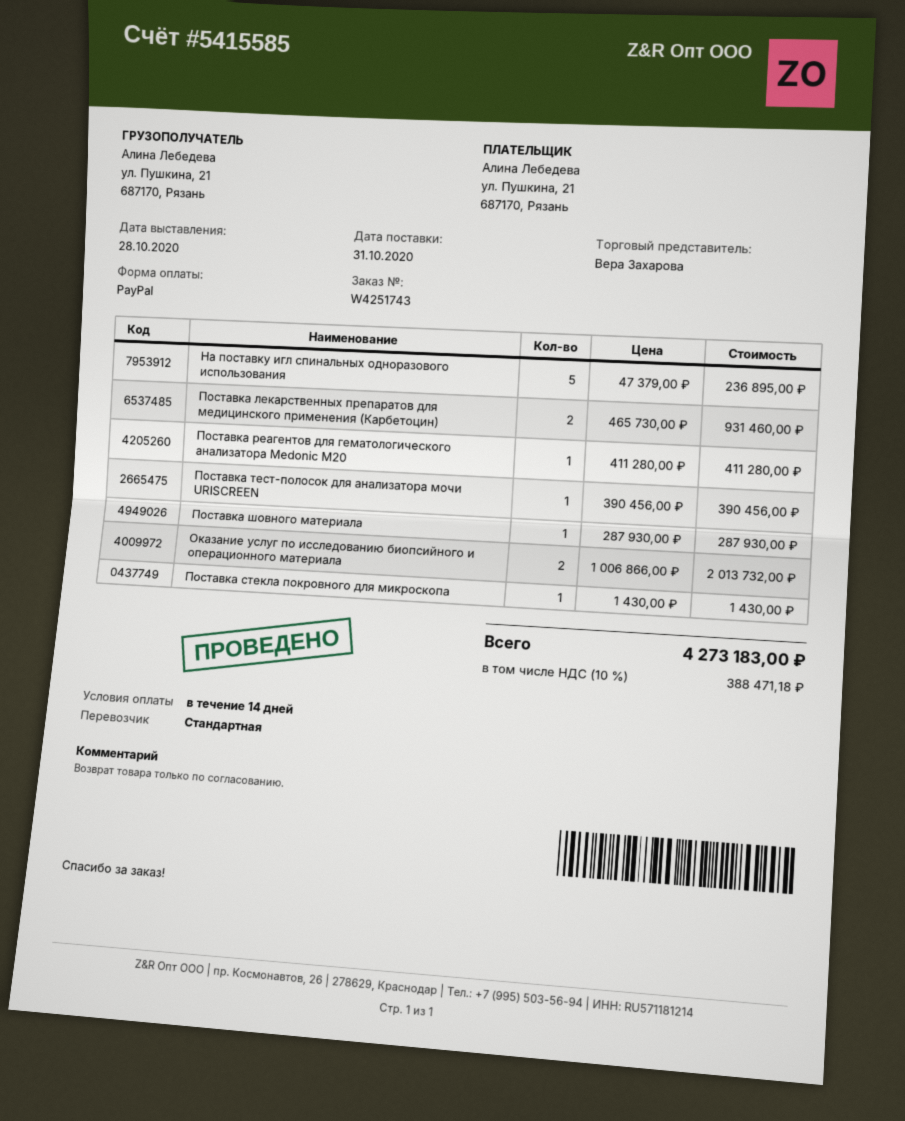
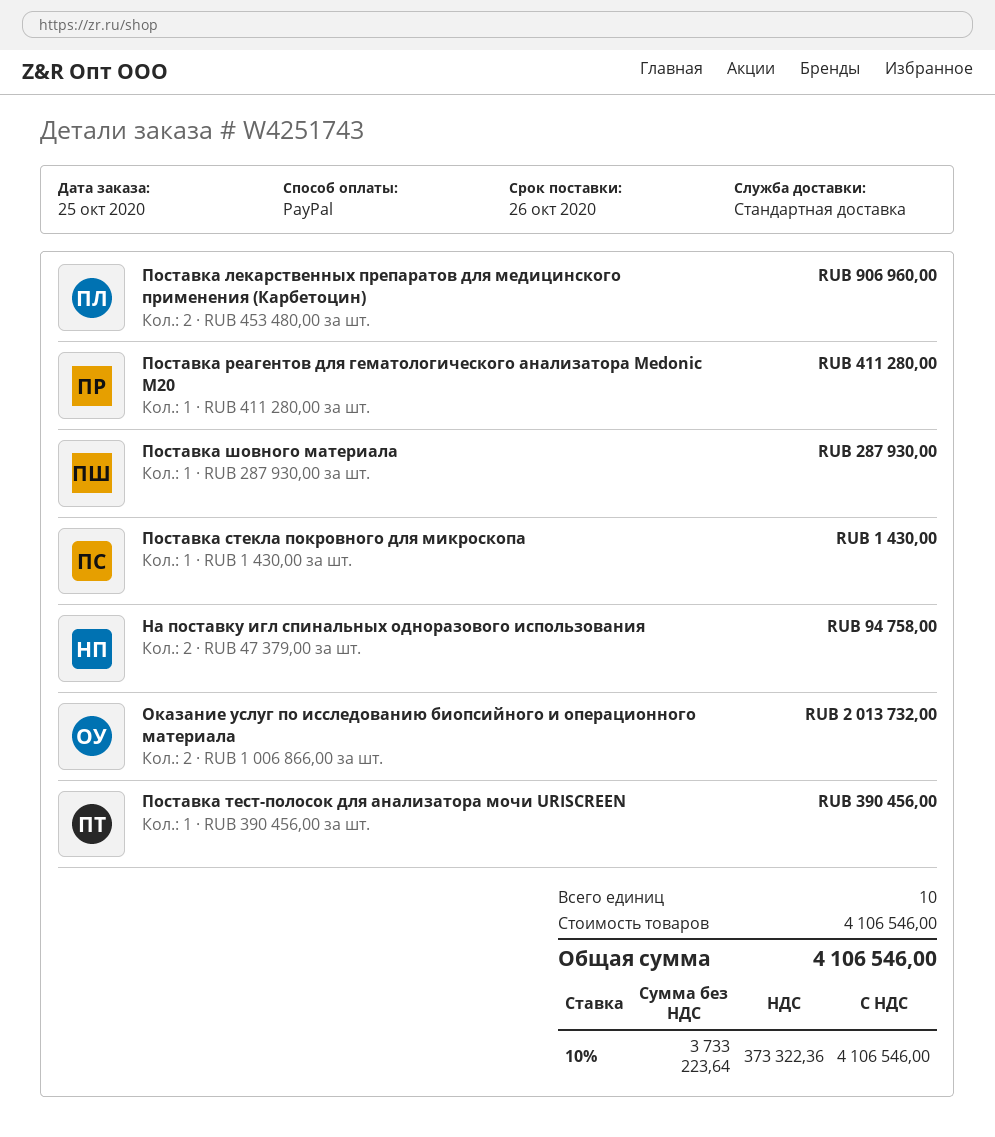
delivery date: 2020-10-31 -> 2020-10-26
На поставку игл спинальных одноразового использования: 5 x 47379.00 = 236895.00 -> 2 x 47379.00 = 94758.00
Поставка лекарственных препаратов для медицинского применения (Карбетоцин): 2 x 465730.00 = 931460.00 -> 2 x 453480.00 = 906960.00
tax: 10% = 388471.18 -> 10% = 373322.36
total: 4273183.00 -> 4106546.00

